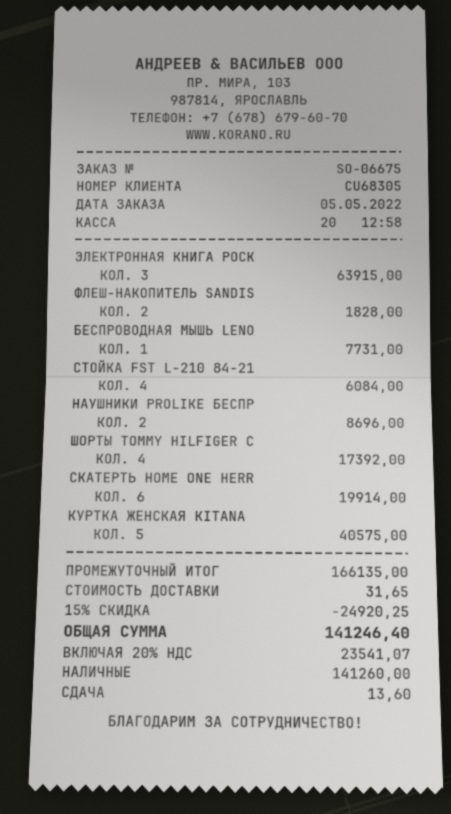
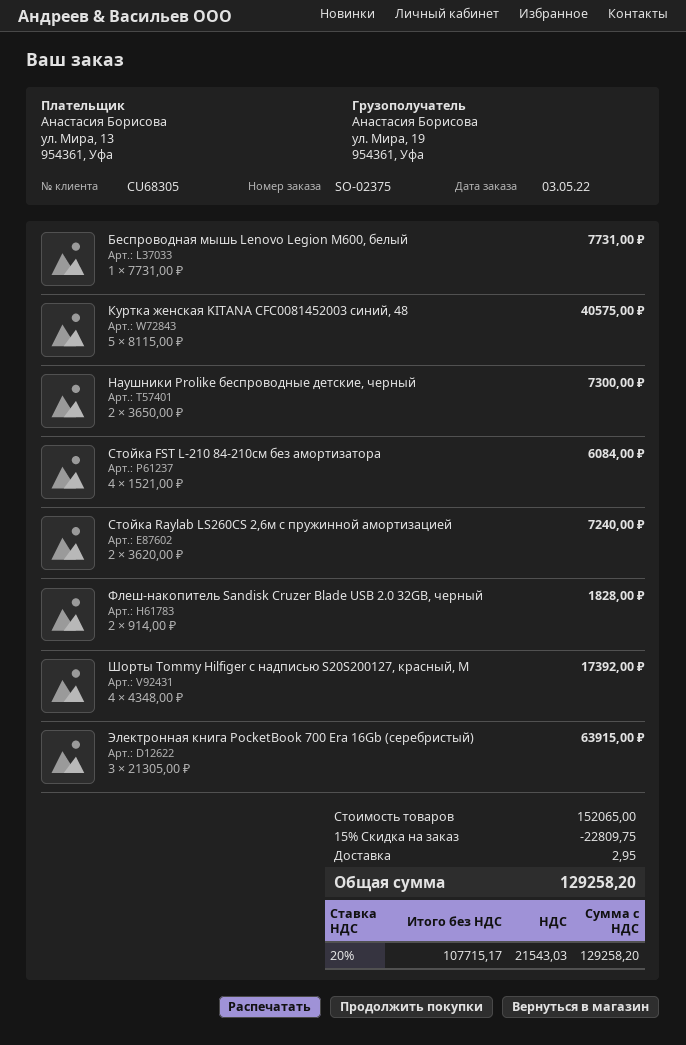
order number: SO-06675 -> SO-02375
order date: 2022-05-05 -> 2022-05-03
НАУШНИКИ PROLIKE БЕСПР: 2 for 8696.00 -> 2 for 7300.00
СКАТЕРТЬ HOME ONE HERR: 6 for 19914.00 -> none
Стойка Raylab LS260CS 2,6м с пружинной амортизацией: none -> 2 for 7240.00
subtotal: 166135.00 -> 152065.00
discount: 15% = 24920.25 -> 15% = 22809.75
shipping: 31.65 -> 2.95
tax: 20% = 23541.07 -> 20% = 21543.03
total: 141246.40 -> 129258.20

